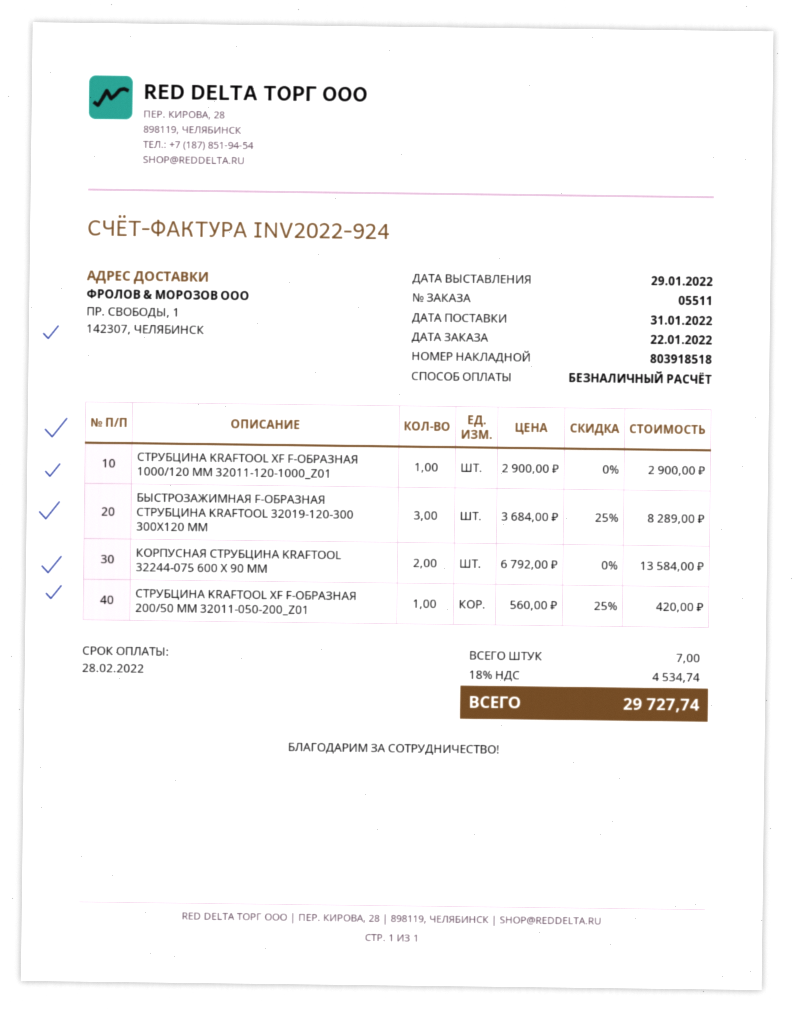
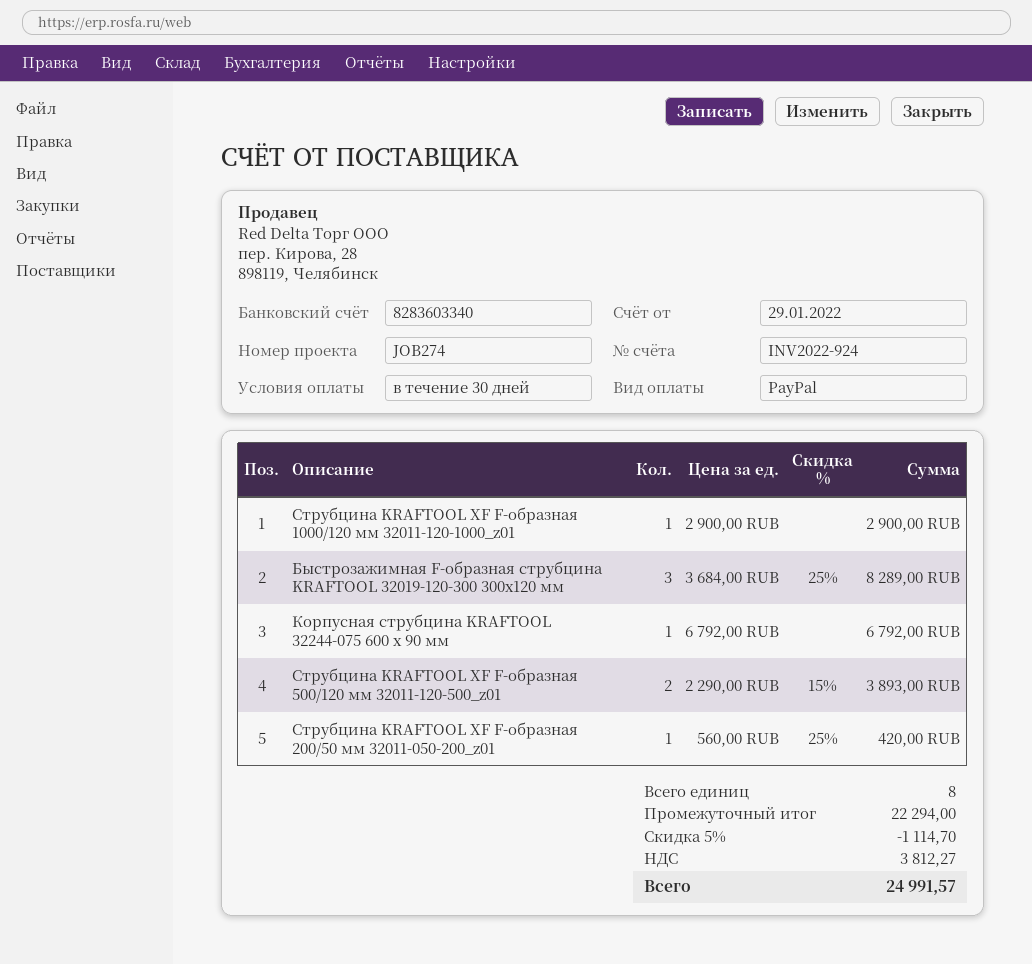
payment method: bank transfer -> PayPal
КОРПУСНАЯ СТРУБЦИНА KRAFTOOL 32244-075 600 X 90 ММ: 2 x 6792.00 = 13584.00 -> 1 x 6792.00 = 6792.00
Струбцина KRAFTOOL XF F-образная 500/120 мм 32011-120-500_z01: none -> 2 x 2290.00 - 15% = 3893.00
total quantity: 7 -> 8
discount: none -> 5% = 1114.70
tax: 4534.74 -> 3812.27
total: 29727.74 -> 24991.57

